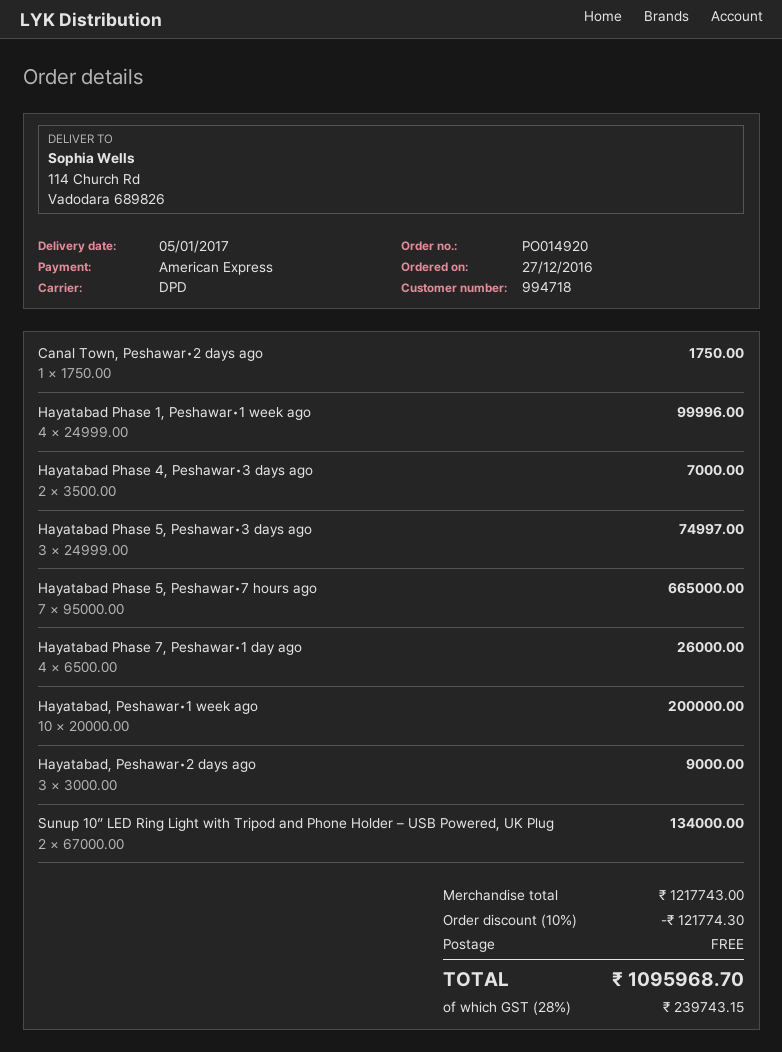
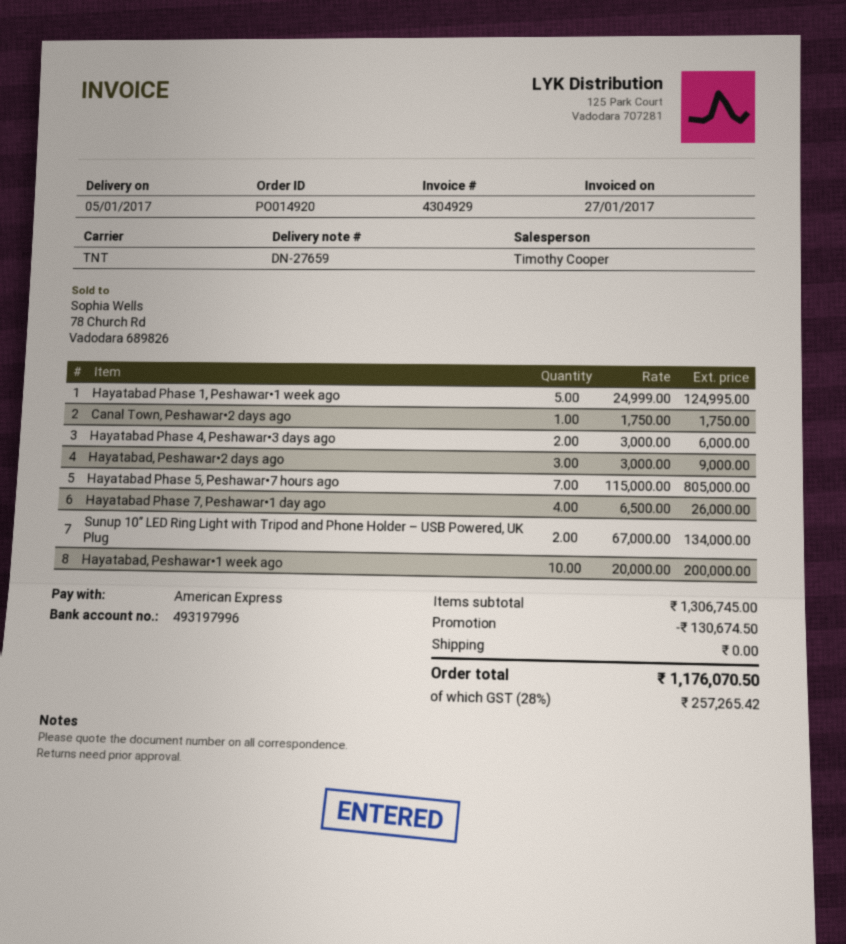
shipping method: DPD -> TNT
Hayatabad Phase 1, Peshawar•1 week ago: 4 x 24999.00 = 99996.00 -> 5 x 24999.00 = 124995.00
Hayatabad Phase 4, Peshawar•3 days ago: 2 x 3500.00 = 7000.00 -> 2 x 3000.00 = 6000.00
Hayatabad Phase 5, Peshawar•3 days ago: 3 x 24999.00 = 74997.00 -> none
Hayatabad Phase 5, Peshawar•7 hours ago: 7 x 95000.00 = 665000.00 -> 7 x 115000.00 = 805000.00
subtotal: 1217743.00 -> 1306745.00
discount: 121774.30 -> 130674.50
tax: 28% = 239743.15 -> 28% = 257265.42
total: 1095968.70 -> 1176070.50

